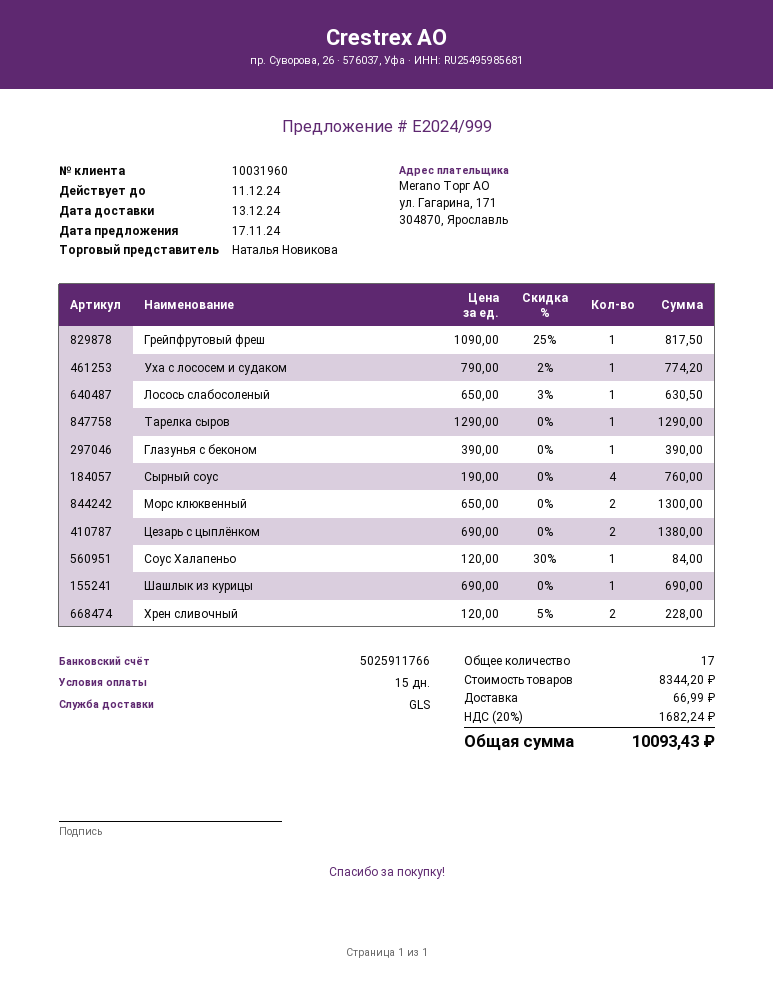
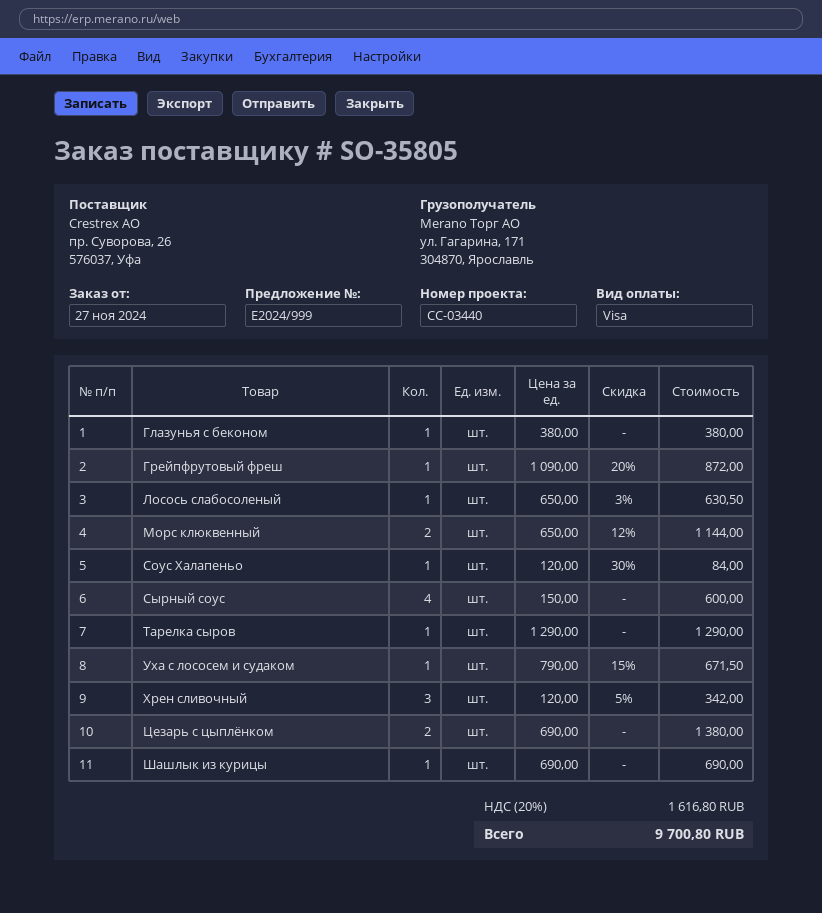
Грейпфрутовый фреш: 1 x 1090.00 - 25% = 817.50 -> 1 x 1090.00 - 20% = 872.00
Уха с лососем и судаком: 1 x 790.00 - 2% = 774.20 -> 1 x 790.00 - 15% = 671.50
Глазунья с беконом: 1 x 390.00 = 390.00 -> 1 x 380.00 = 380.00
Сырный соус: 4 x 190.00 = 760.00 -> 4 x 150.00 = 600.00
Морс клюквенный: 2 x 650.00 = 1300.00 -> 2 x 650.00 - 12% = 1144.00
Хрен сливочный: 2 x 120.00 - 5% = 228.00 -> 3 x 120.00 - 5% = 342.00
shipping: 66.99 -> none
tax: 20% = 1682.24 -> 20% = 1616.80
total: 10093.43 -> 9700.80

